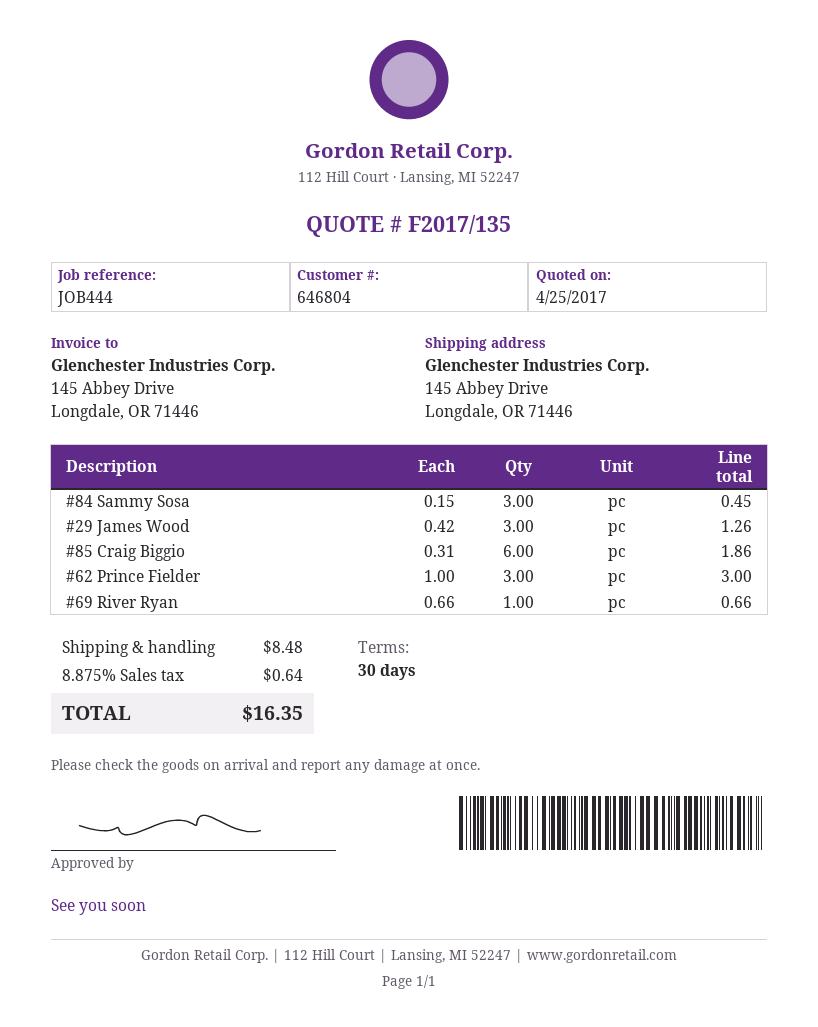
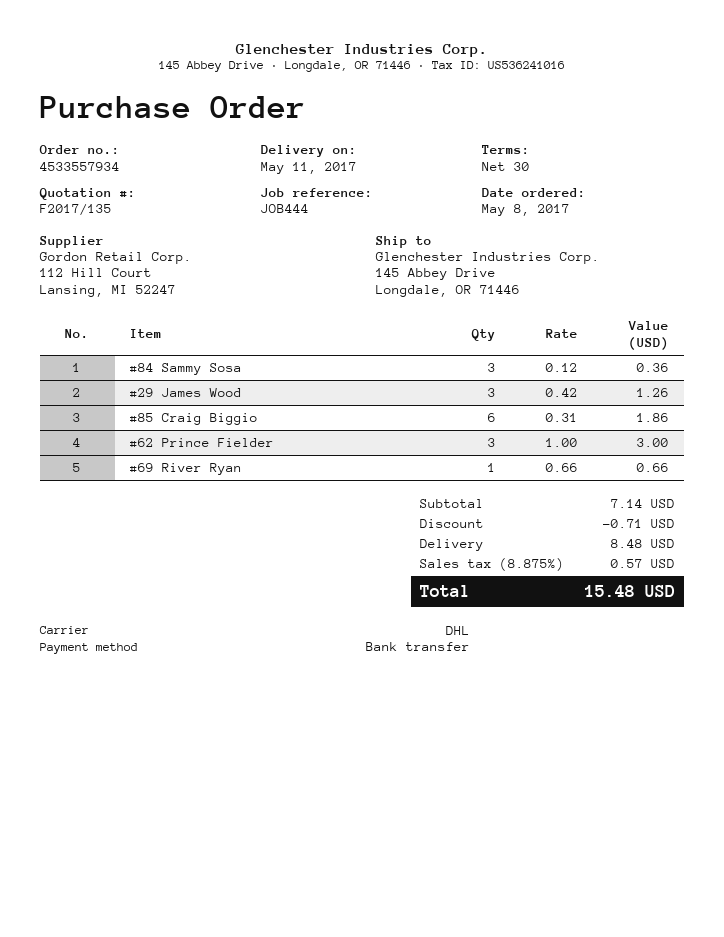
#84 Sammy Sosa: 3 x 0.15 = 0.45 -> 3 x 0.12 = 0.36
discount: none -> 0.71
tax: 8.875% = 0.64 -> 8.875% = 0.57
total: 16.35 -> 15.48

